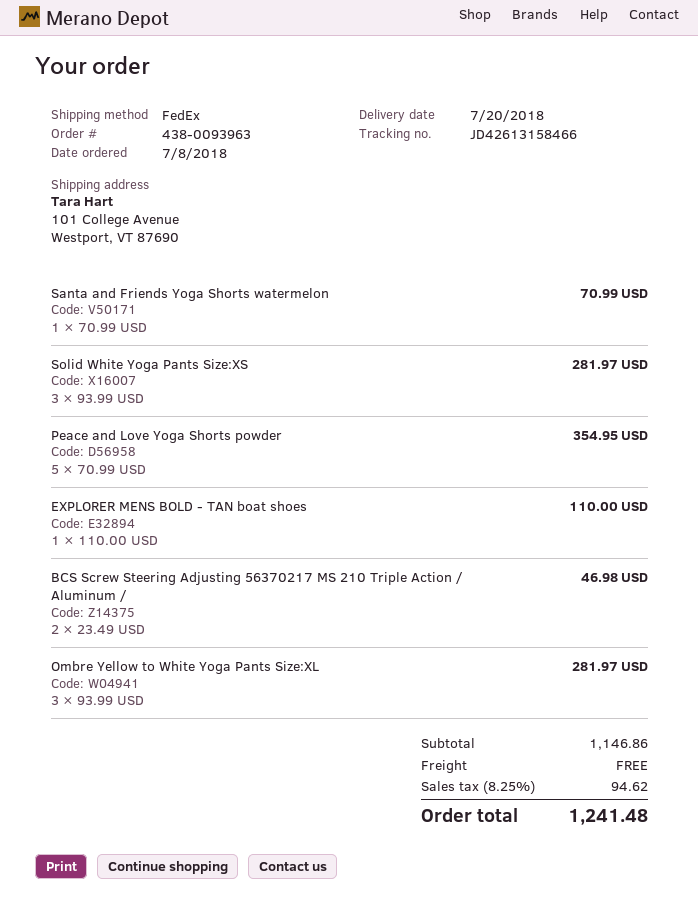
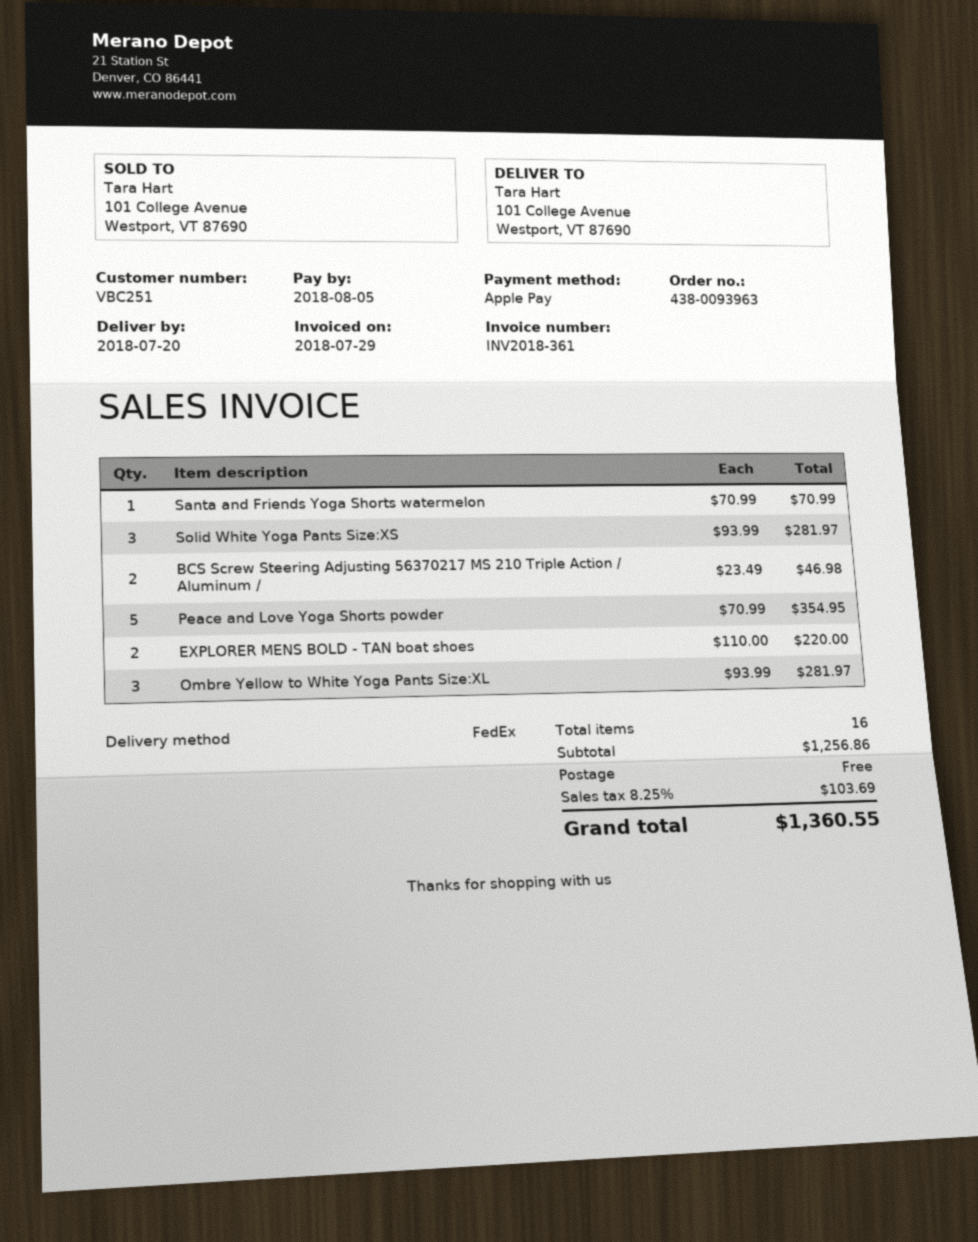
EXPLORER MENS BOLD - TAN boat shoes: 1 x 110.00 = 110.00 -> 2 x 110.00 = 220.00
subtotal: 1146.86 -> 1256.86
tax: 8.25% = 94.62 -> 8.25% = 103.69
total: 1241.48 -> 1360.55

